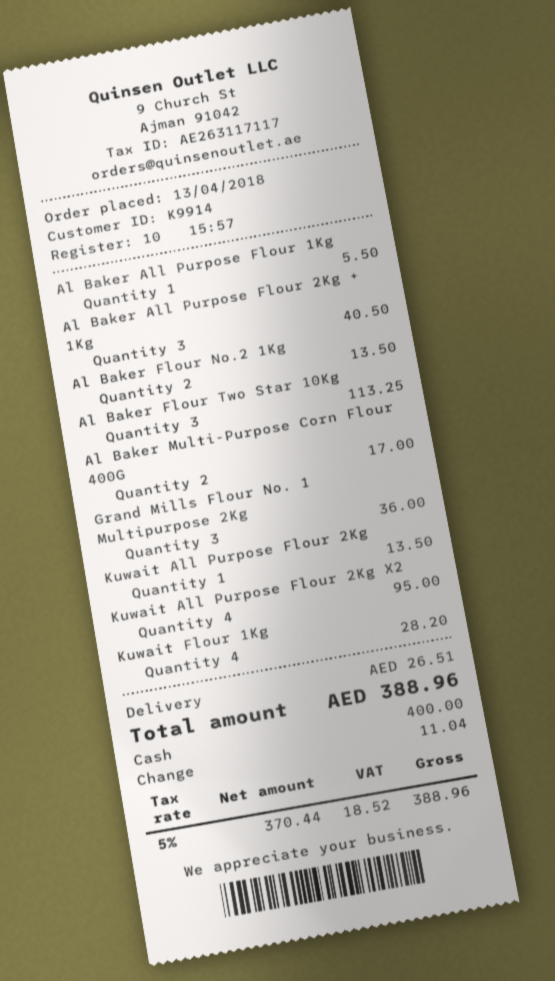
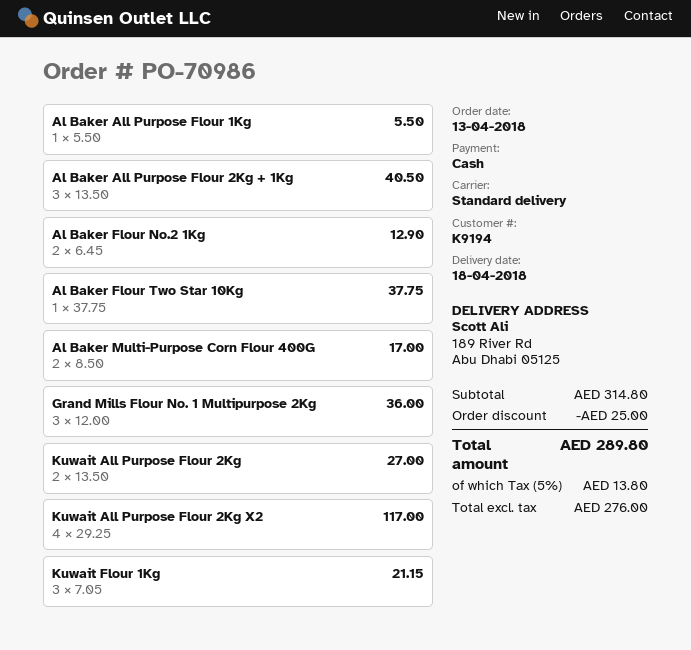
customer number: K9914 -> K9194
Al Baker Flour No.2 1Kg: 2 for 13.50 -> 2 for 12.90
Al Baker Flour Two Star 10Kg: 3 for 113.25 -> 1 for 37.75
Kuwait All Purpose Flour 2Kg: 1 for 13.50 -> 2 for 27.00
Kuwait All Purpose Flour 2Kg X2: 4 for 95.00 -> 4 for 117.00
Kuwait Flour 1Kg: 4 for 28.20 -> 3 for 21.15
discount: none -> 25.00
shipping: 26.51 -> none
net: 370.44 -> 276.00
tax: 5% = 18.52 -> 5% = 13.80
total: 388.96 -> 289.80

